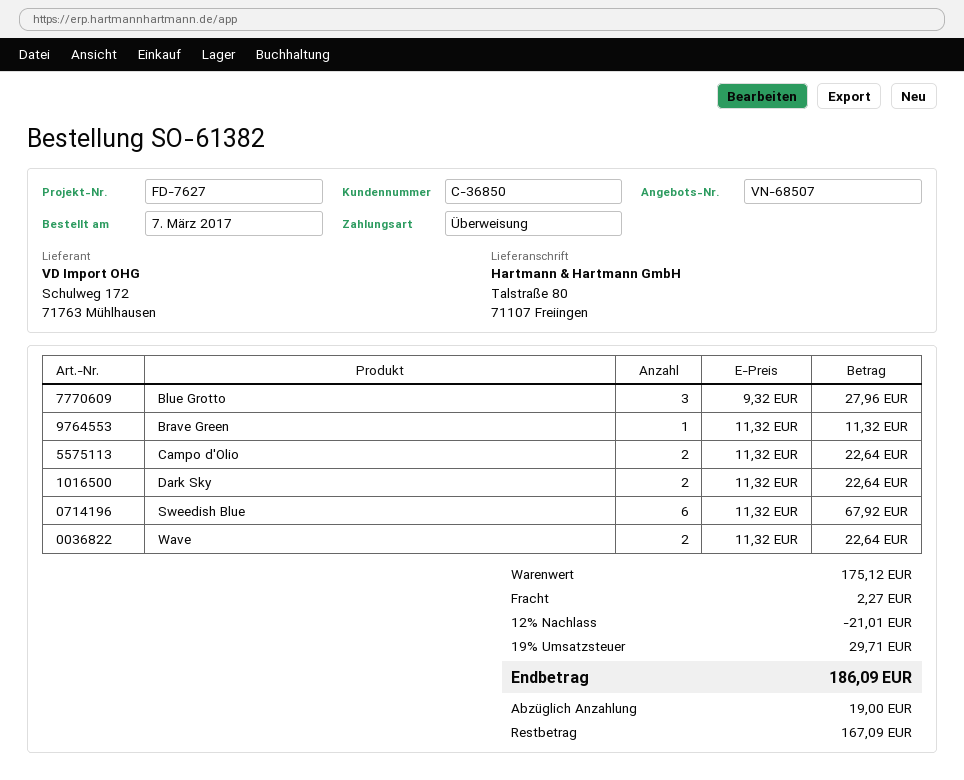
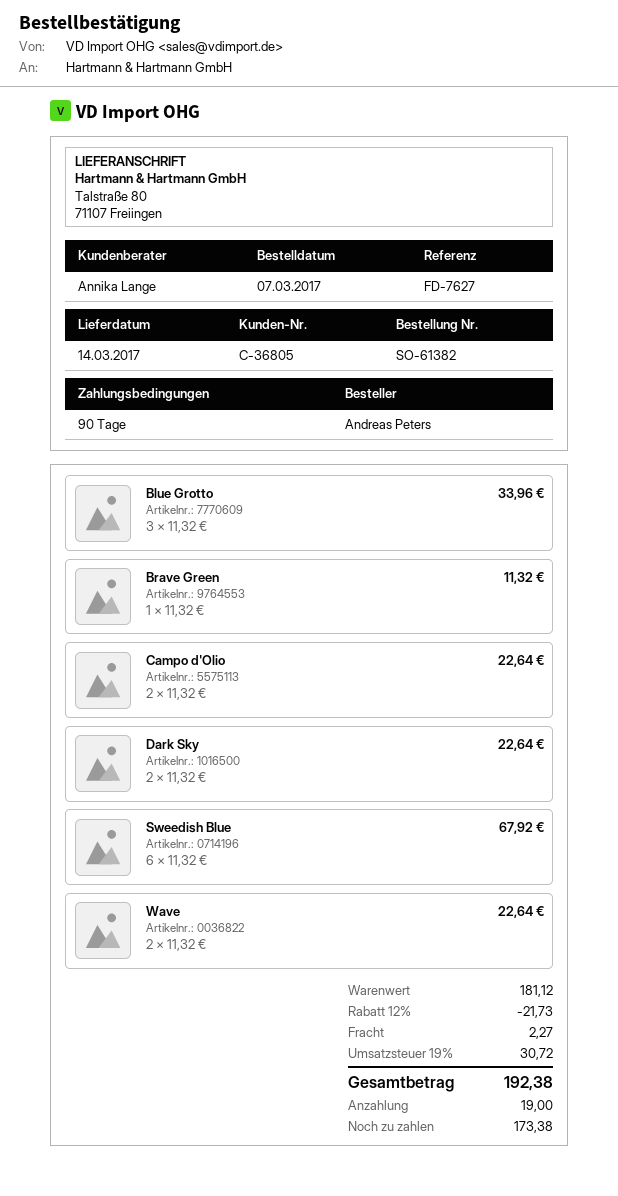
customer number: C-36850 -> C-36805
Blue Grotto: 3 x 9.32 = 27.96 -> 3 x 11.32 = 33.96
subtotal: 175.12 -> 181.12
discount: 12% = 21.01 -> 12% = 21.73
tax: 19% = 29.71 -> 19% = 30.72
total: 186.09 -> 192.38
balance: 167.09 -> 173.38

